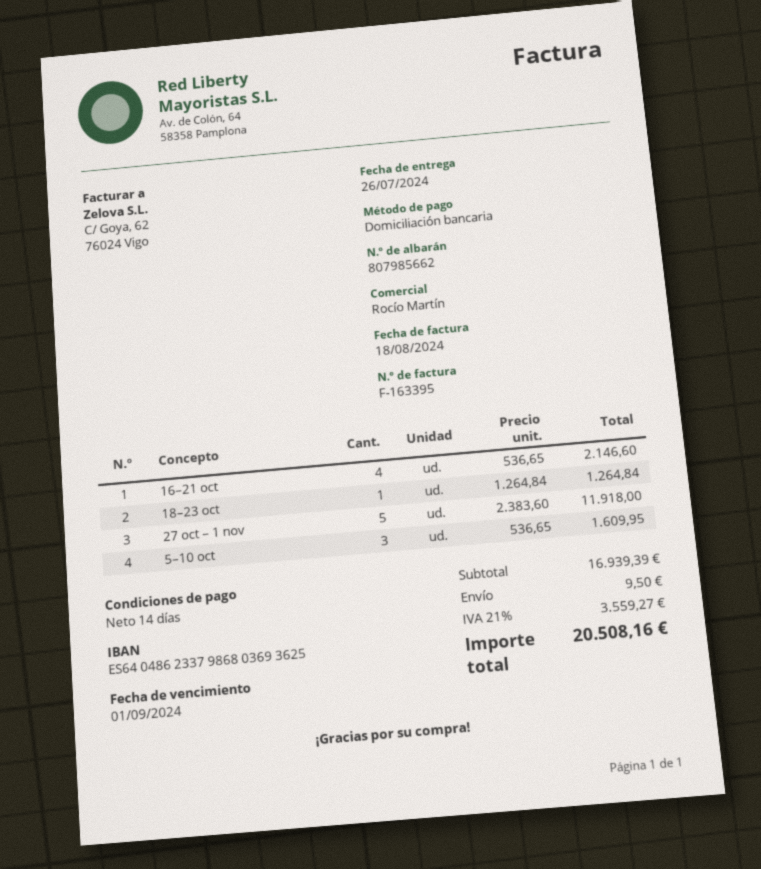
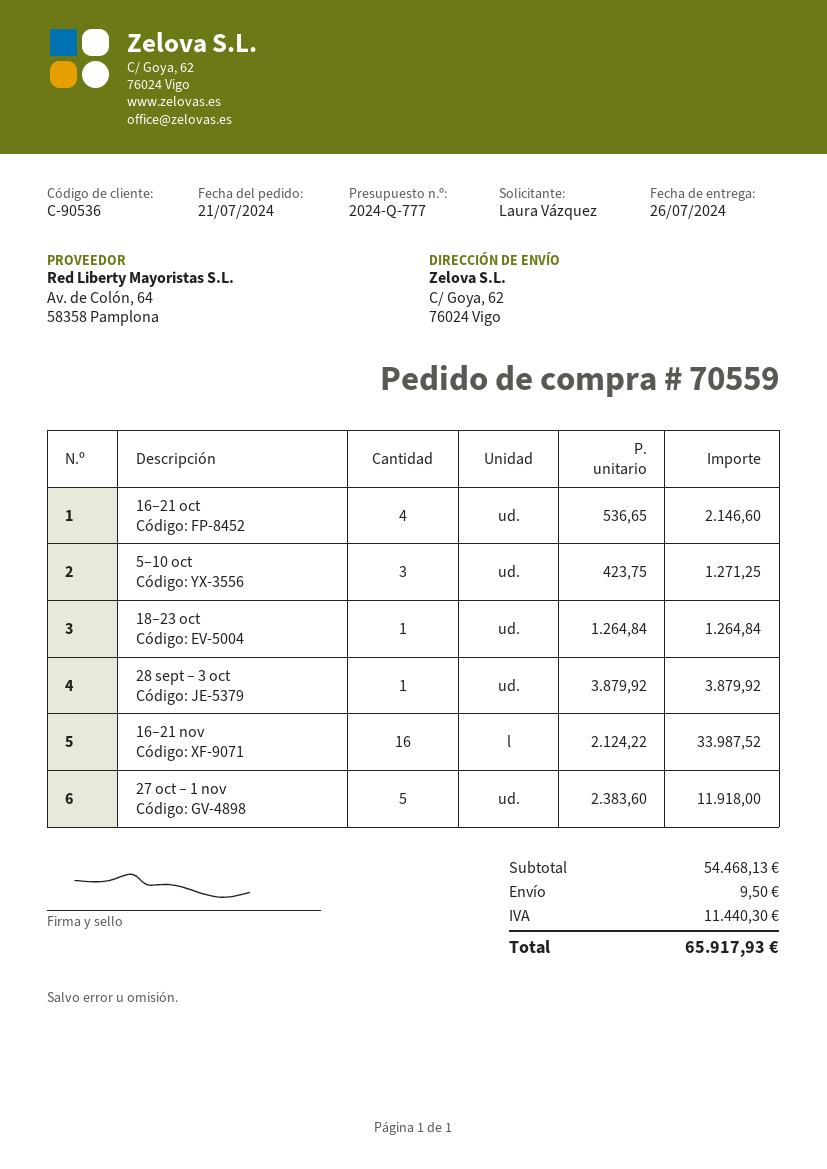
5–10 oct: 3 x 536.65 = 1609.95 -> 3 x 423.75 = 1271.25
28 sept – 3 oct: none -> 1 x 3879.92 = 3879.92
16–21 nov: none -> 16 x 2124.22 = 33987.52
subtotal: 16939.39 -> 54468.13
tax: 3559.27 -> 11440.30
total: 20508.16 -> 65917.93

